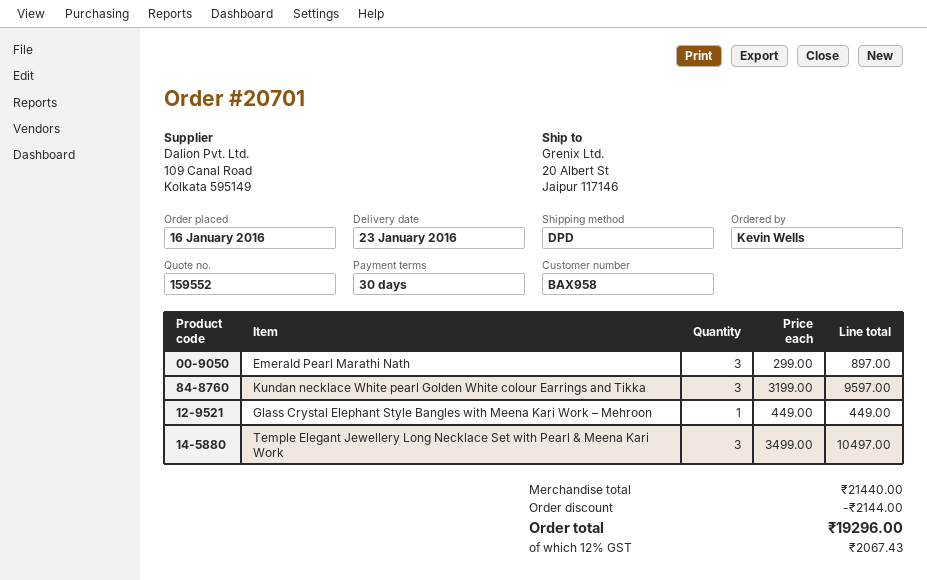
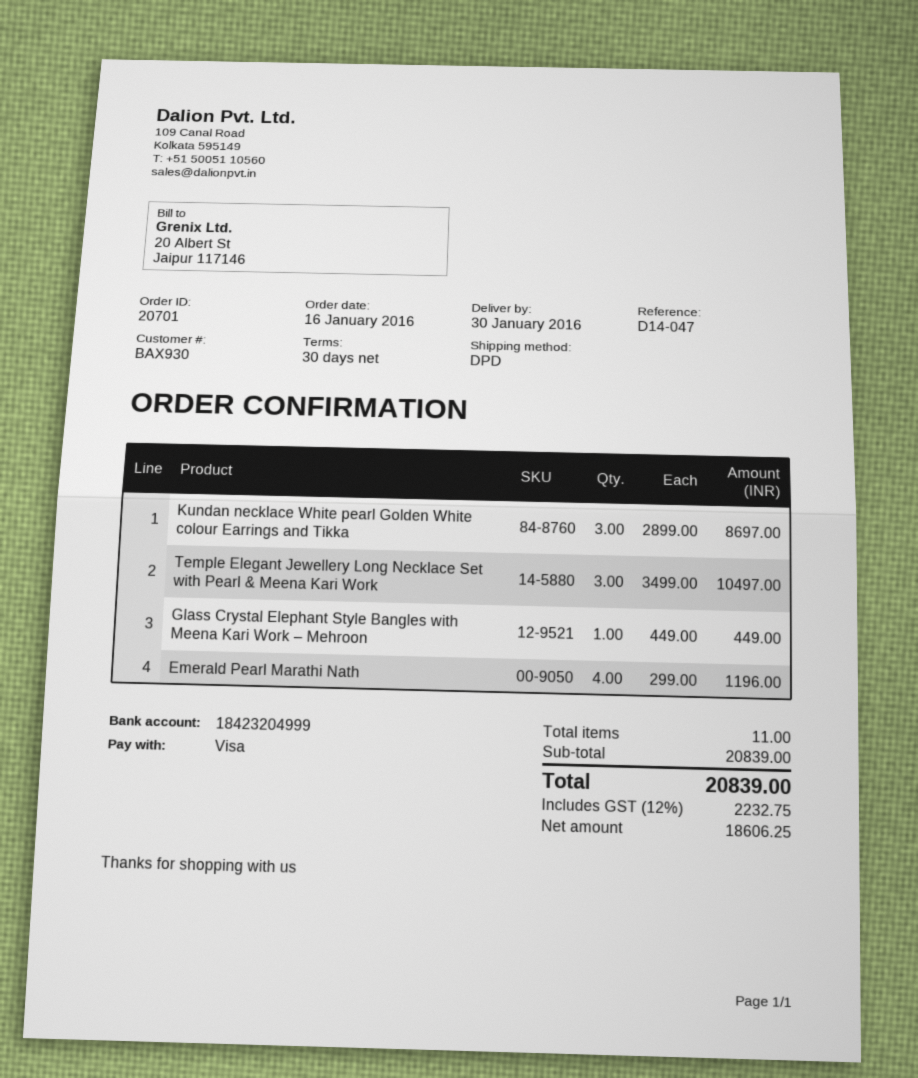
delivery date: 2016-01-23 -> 2016-01-30
customer number: BAX958 -> BAX930
Emerald Pearl Marathi Nath: 3 x 299.00 = 897.00 -> 4 x 299.00 = 1196.00
Kundan necklace White pearl Golden White colour Earrings and Tikka: 3 x 3199.00 = 9597.00 -> 3 x 2899.00 = 8697.00
subtotal: 21440.00 -> 20839.00
discount: 2144.00 -> none
tax: 12% = 2067.43 -> 12% = 2232.75
total: 19296.00 -> 20839.00

